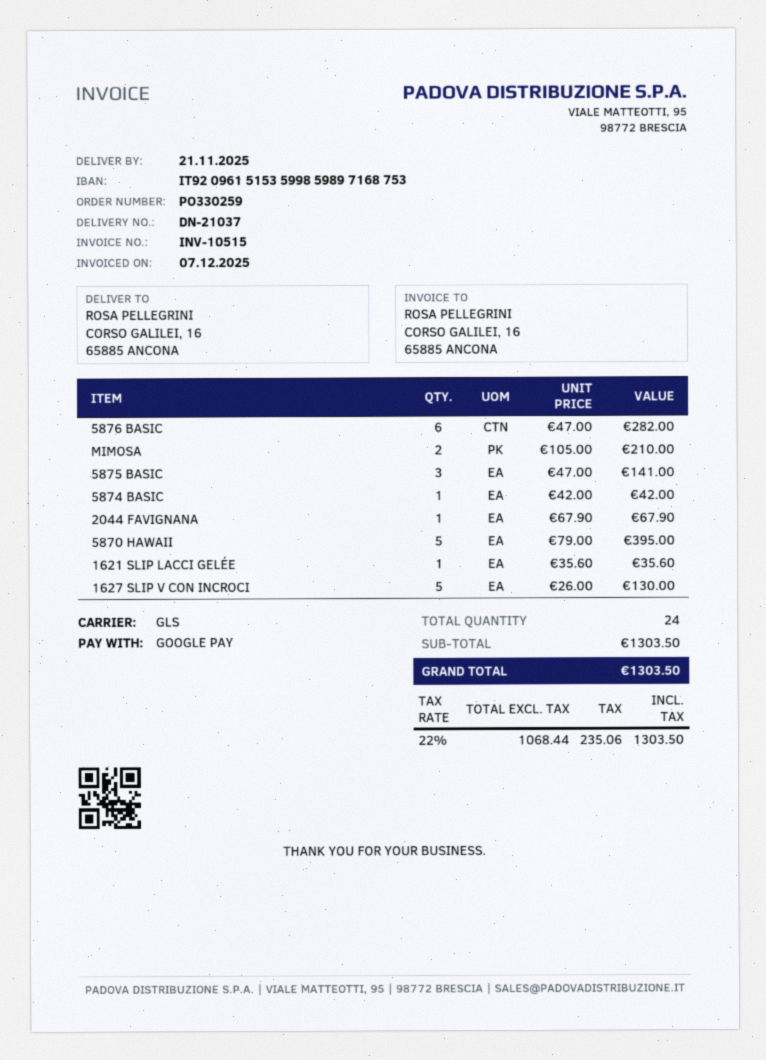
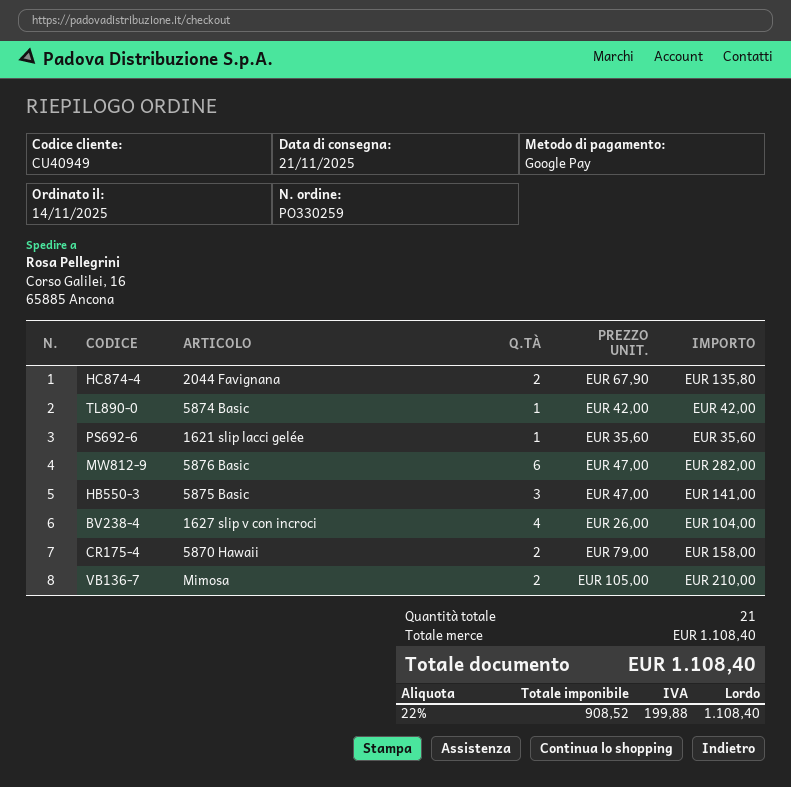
2044 FAVIGNANA: 1 x 67.90 = 67.90 -> 2 x 67.90 = 135.80
5870 HAWAII: 5 x 79.00 = 395.00 -> 2 x 79.00 = 158.00
1627 SLIP V CON INCROCI: 5 x 26.00 = 130.00 -> 4 x 26.00 = 104.00
total quantity: 24 -> 21
subtotal: 1303.50 -> 1108.40
net: 1068.44 -> 908.52
tax: 22% = 235.06 -> 22% = 199.88
total: 1303.50 -> 1108.40

